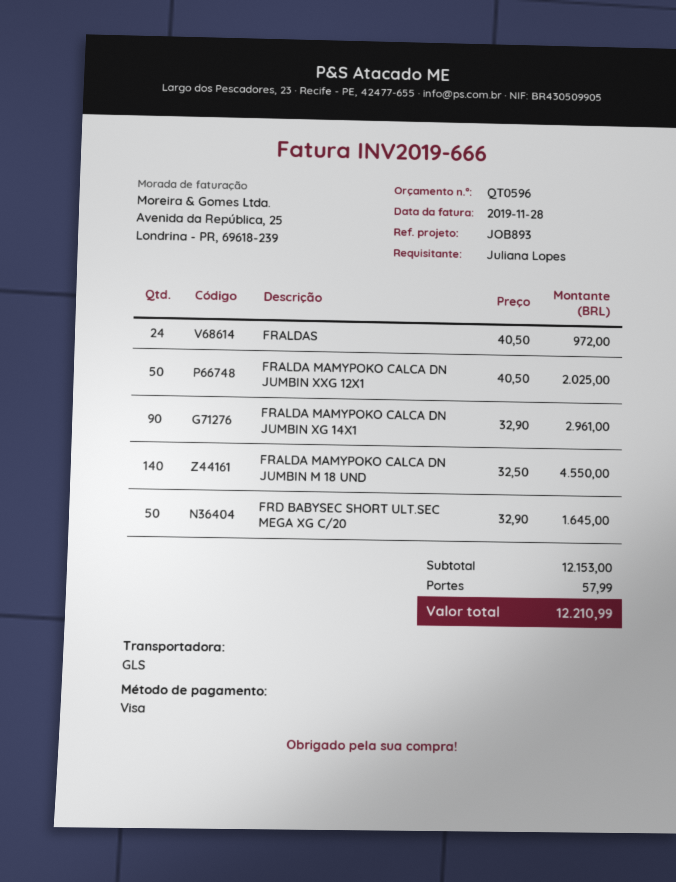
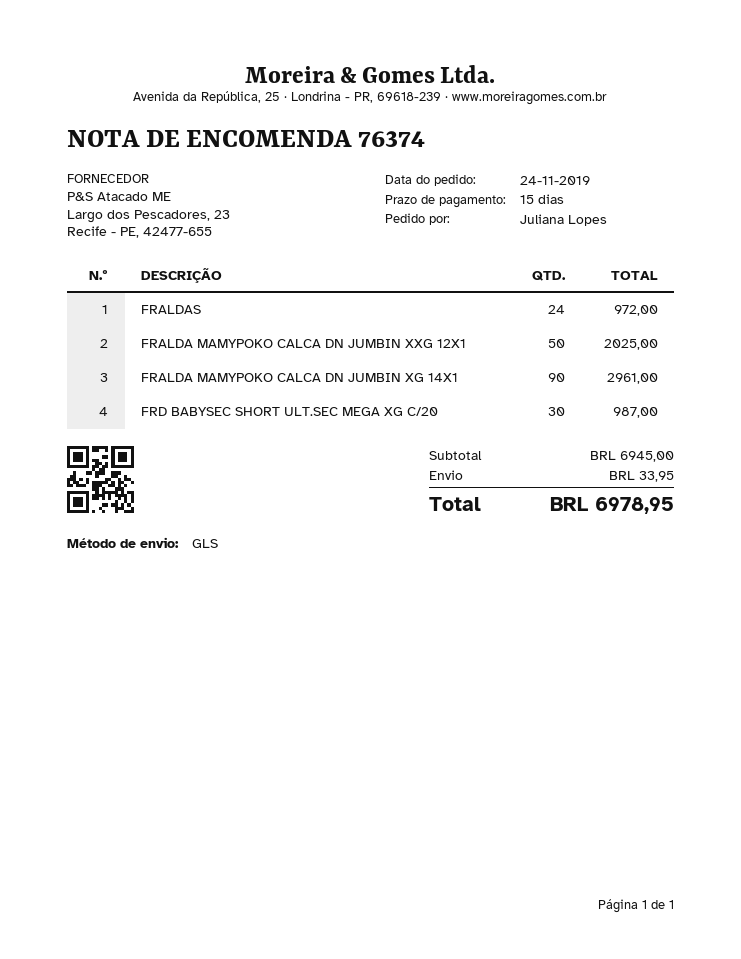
FRALDA MAMYPOKO CALCA DN JUMBIN M 18 UND: 140 for 4550.00 -> none
FRD BABYSEC SHORT ULT.SEC MEGA XG C/20: 50 for 1645.00 -> 30 for 987.00
subtotal: 12153.00 -> 6945.00
shipping: 57.99 -> 33.95
total: 12210.99 -> 6978.95

